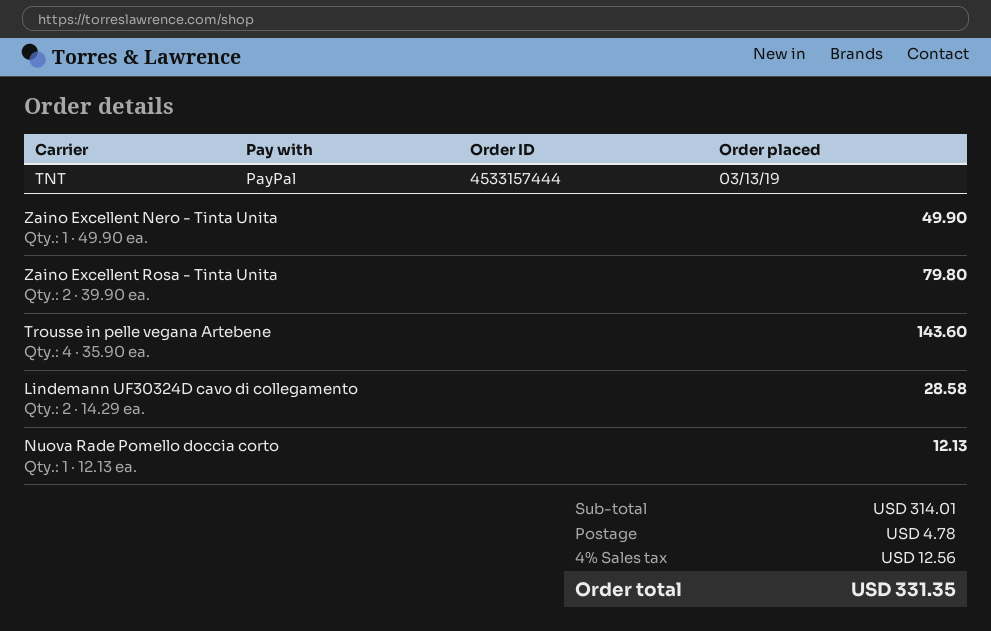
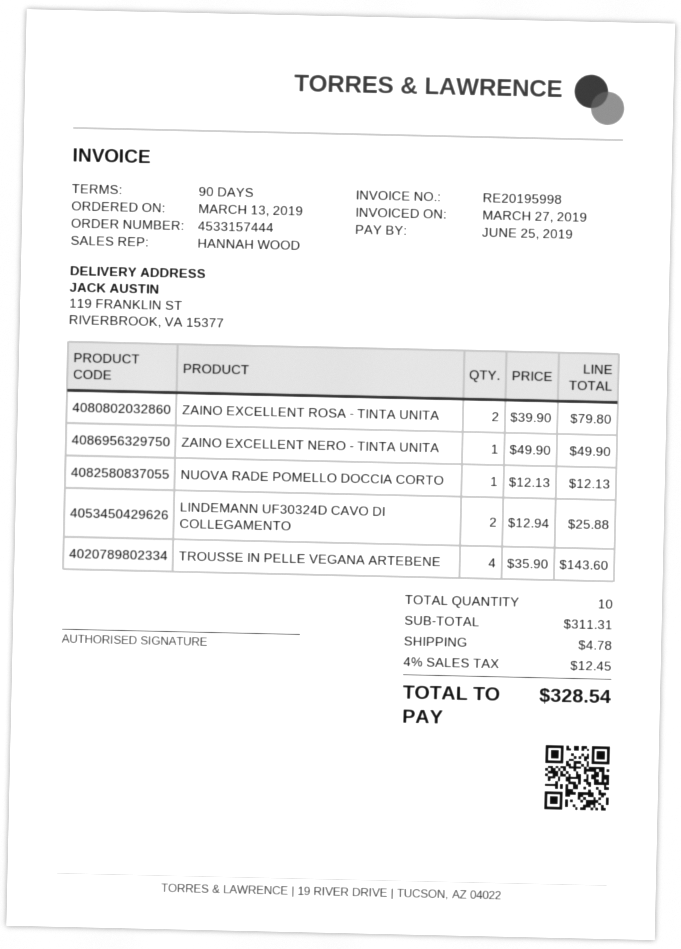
Lindemann UF30324D cavo di collegamento: 2 x 14.29 = 28.58 -> 2 x 12.94 = 25.88
subtotal: 314.01 -> 311.31
tax: 4% = 12.56 -> 4% = 12.45
total: 331.35 -> 328.54

